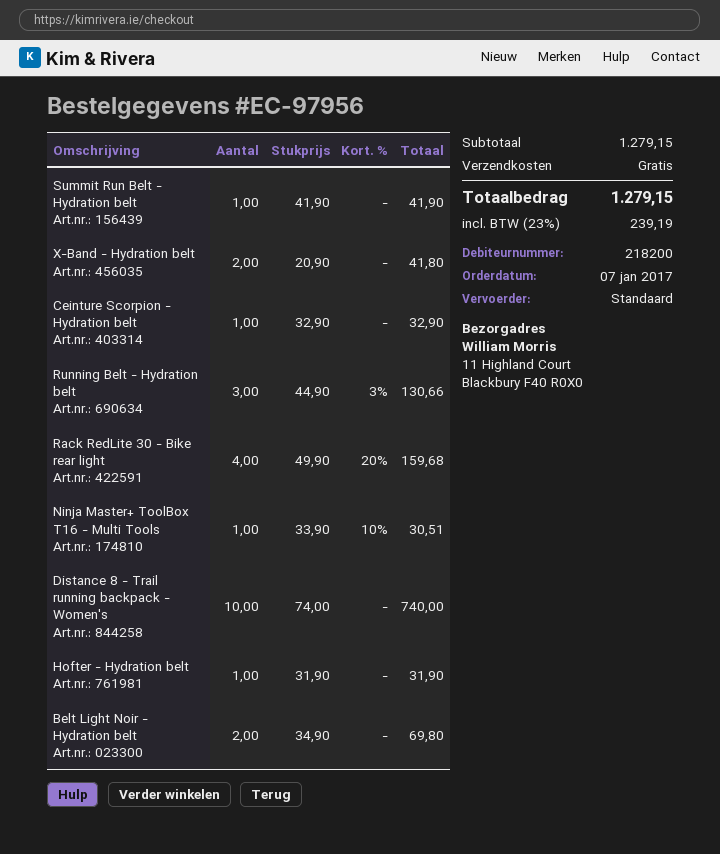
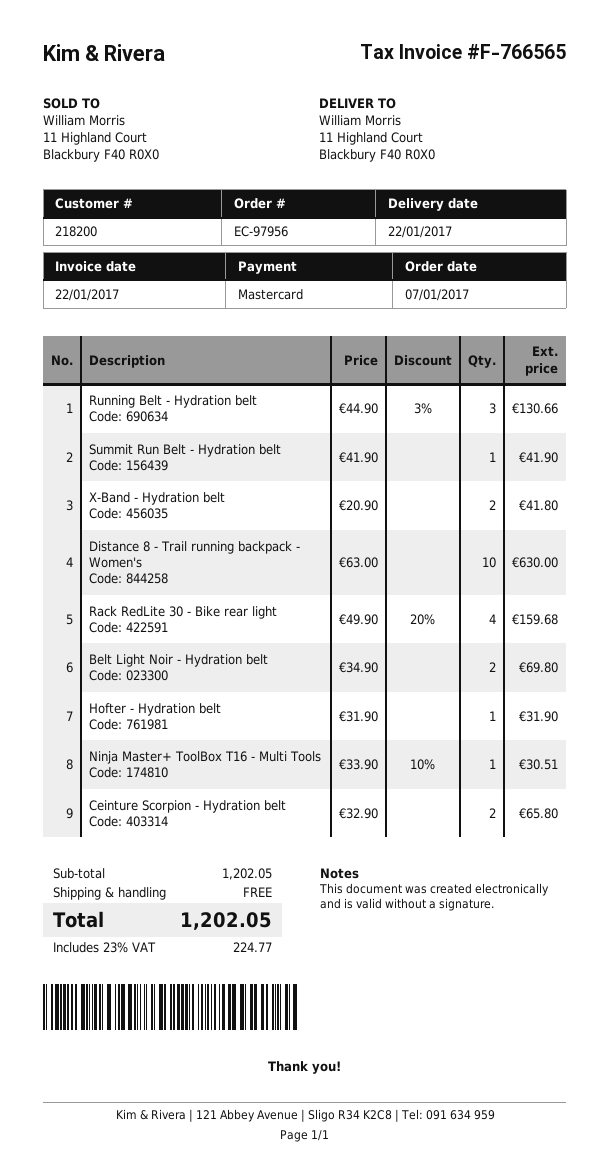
Ceinture Scorpion - Hydration belt: 1 x 32.90 = 32.90 -> 2 x 32.90 = 65.80
Distance 8 - Trail running backpack - Women's: 10 x 74.00 = 740.00 -> 10 x 63.00 = 630.00
subtotal: 1279.15 -> 1202.05
tax: 23% = 239.19 -> 23% = 224.77
total: 1279.15 -> 1202.05

